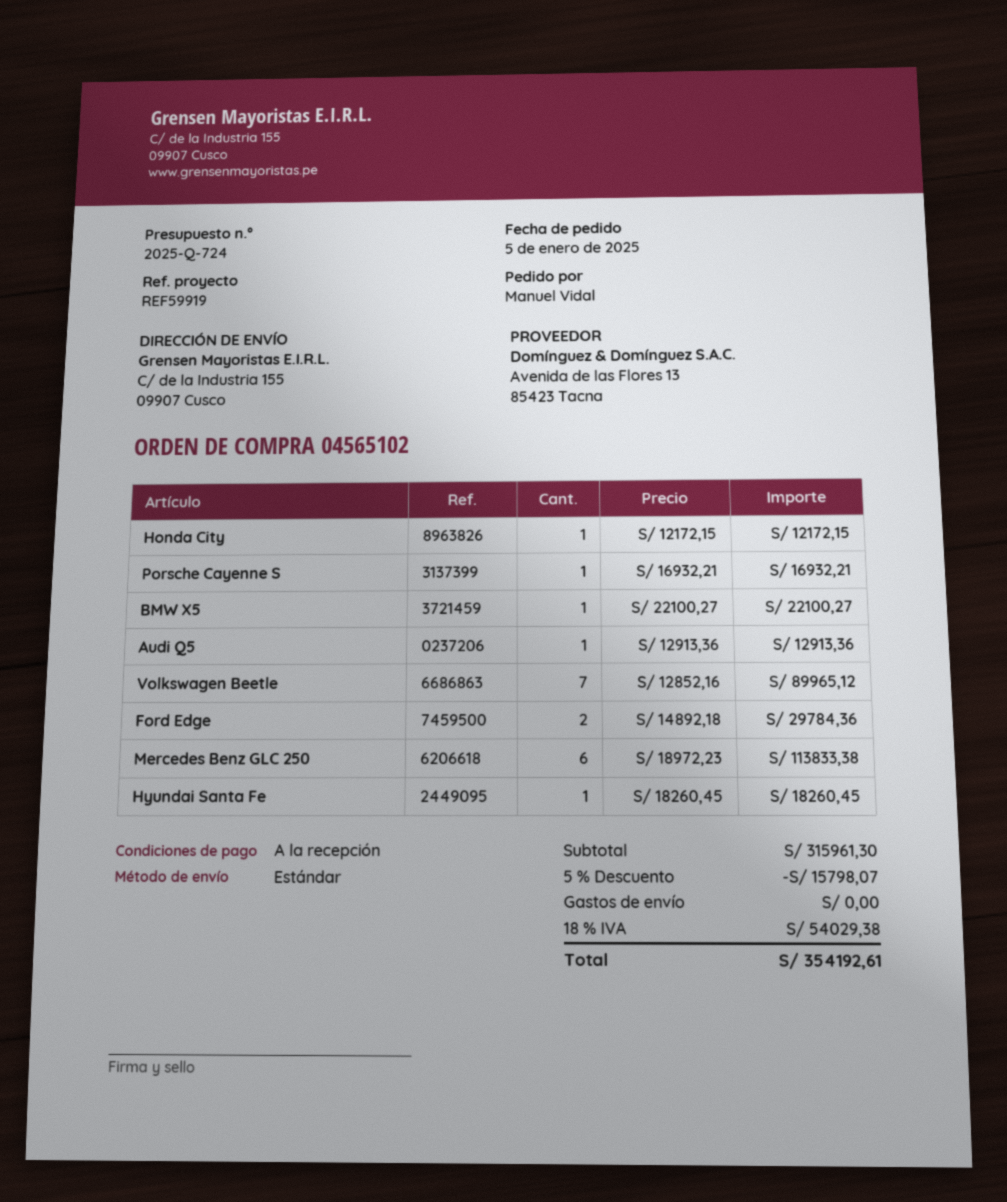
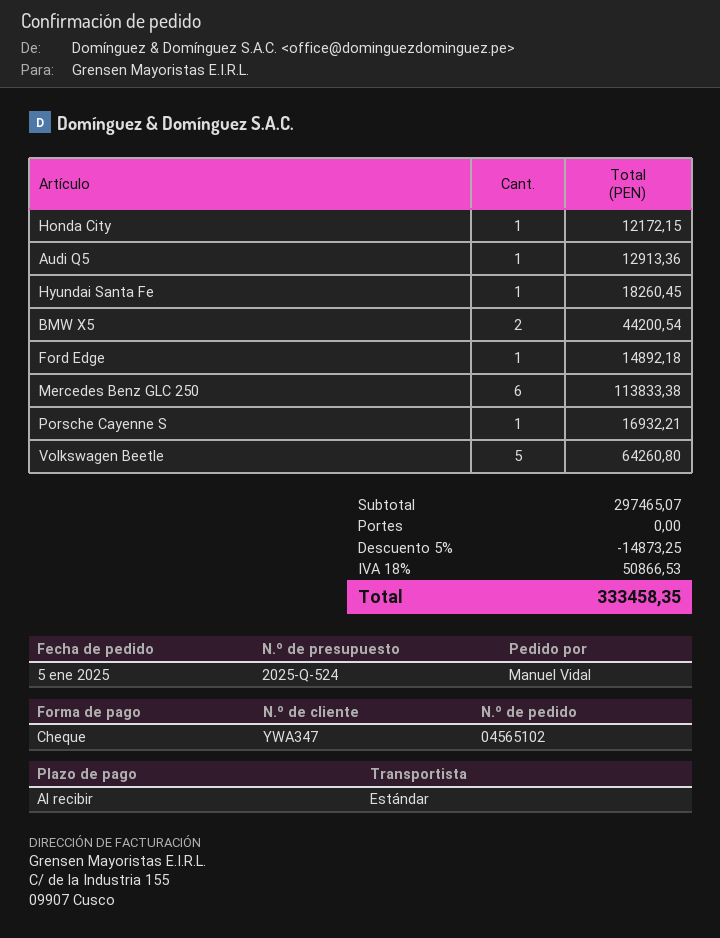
quote number: 2025-Q-724 -> 2025-Q-524
BMW X5: 1 for 22100.27 -> 2 for 44200.54
Volkswagen Beetle: 7 for 89965.12 -> 5 for 64260.80
Ford Edge: 2 for 29784.36 -> 1 for 14892.18
subtotal: 315961.30 -> 297465.07
discount: 5% = 15798.07 -> 5% = 14873.25
tax: 18% = 54029.38 -> 18% = 50866.53
total: 354192.61 -> 333458.35

